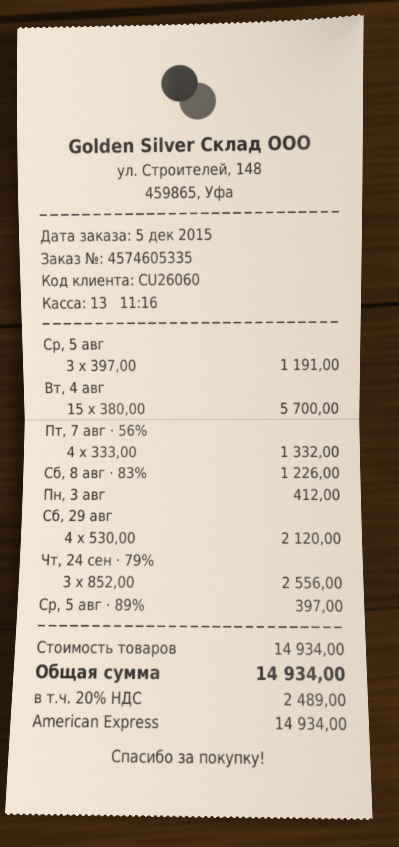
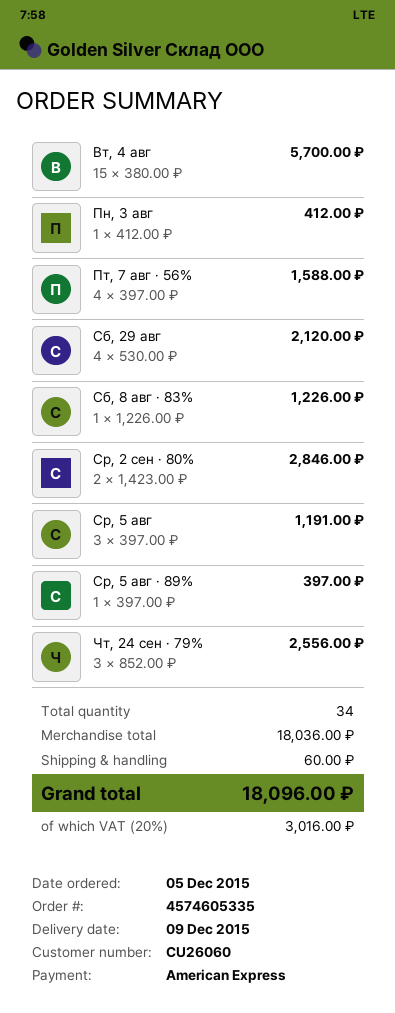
Пт, 7 авг · 56%: 4 x 333.00 = 1332.00 -> 4 x 397.00 = 1588.00
Ср, 2 сен · 80%: none -> 2 x 1423.00 = 2846.00
subtotal: 14934.00 -> 18036.00
shipping: none -> 60.00
tax: 20% = 2489.00 -> 20% = 3016.00
total: 14934.00 -> 18096.00

